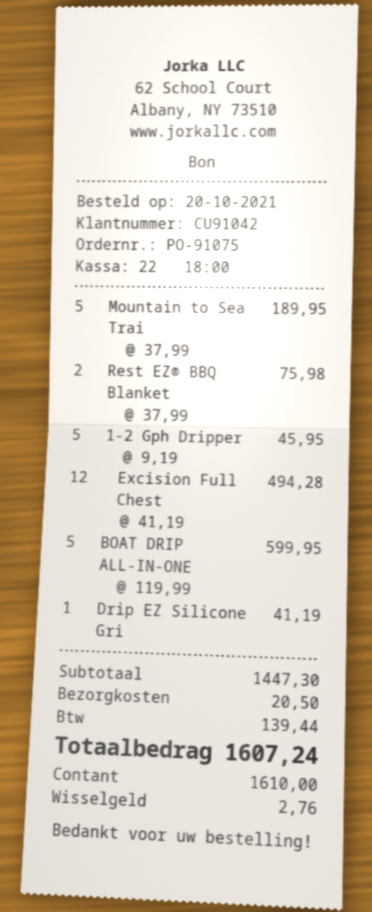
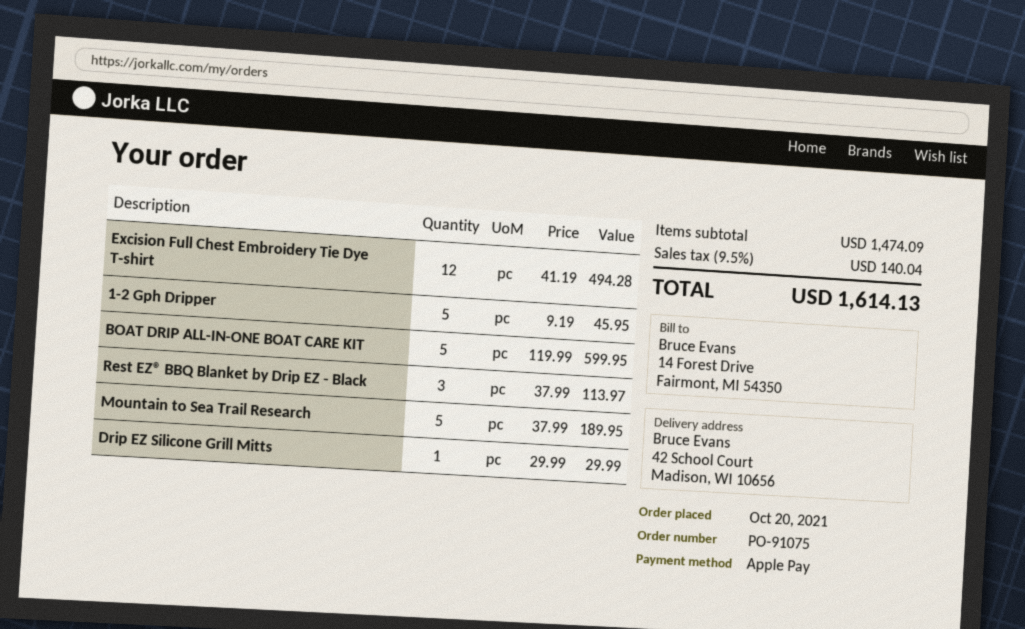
payment method: cash -> Apple Pay
Rest EZ® BBQ Blanket: 2 x 37.99 = 75.98 -> 3 x 37.99 = 113.97
Drip EZ Silicone Gri: 1 x 41.19 = 41.19 -> 1 x 29.99 = 29.99
subtotal: 1447.30 -> 1474.09
shipping: 20.50 -> none
tax: 139.44 -> 140.04
total: 1607.24 -> 1614.13

